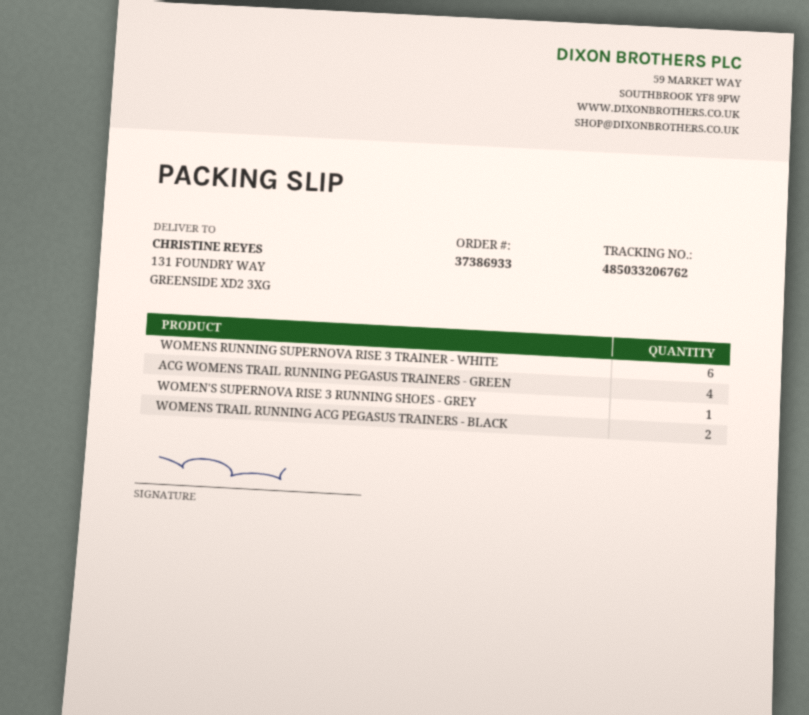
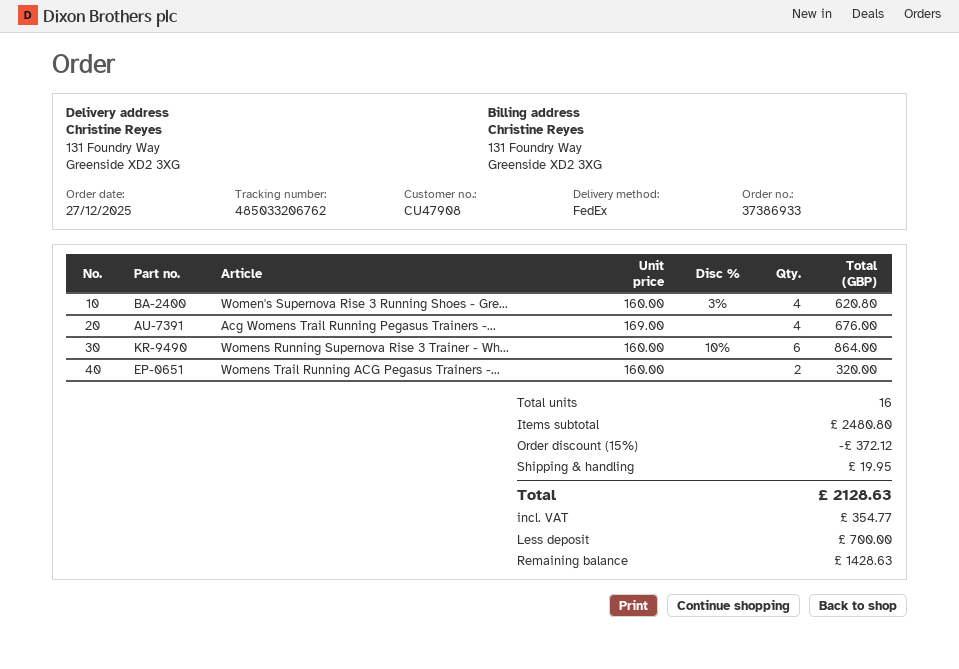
WOMEN'S SUPERNOVA RISE 3 RUNNING SHOES - GREY: 1 -> 4

